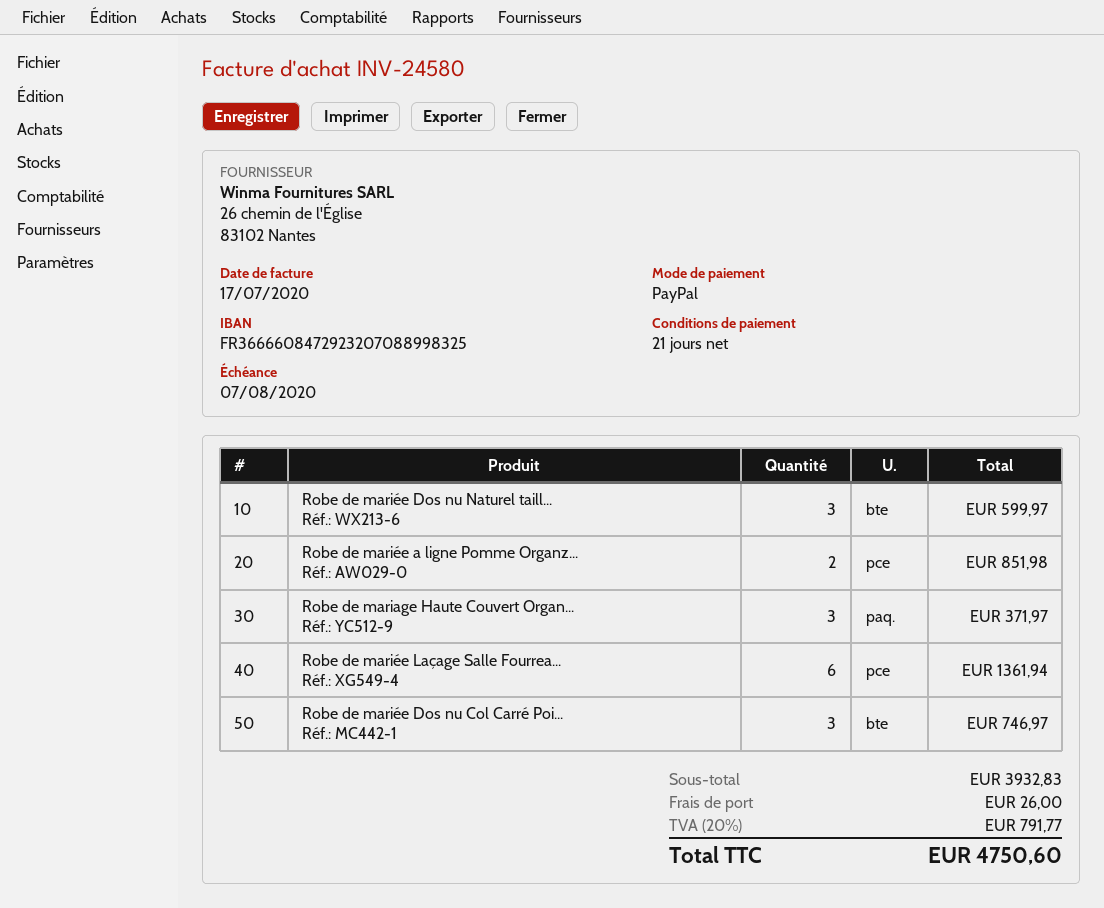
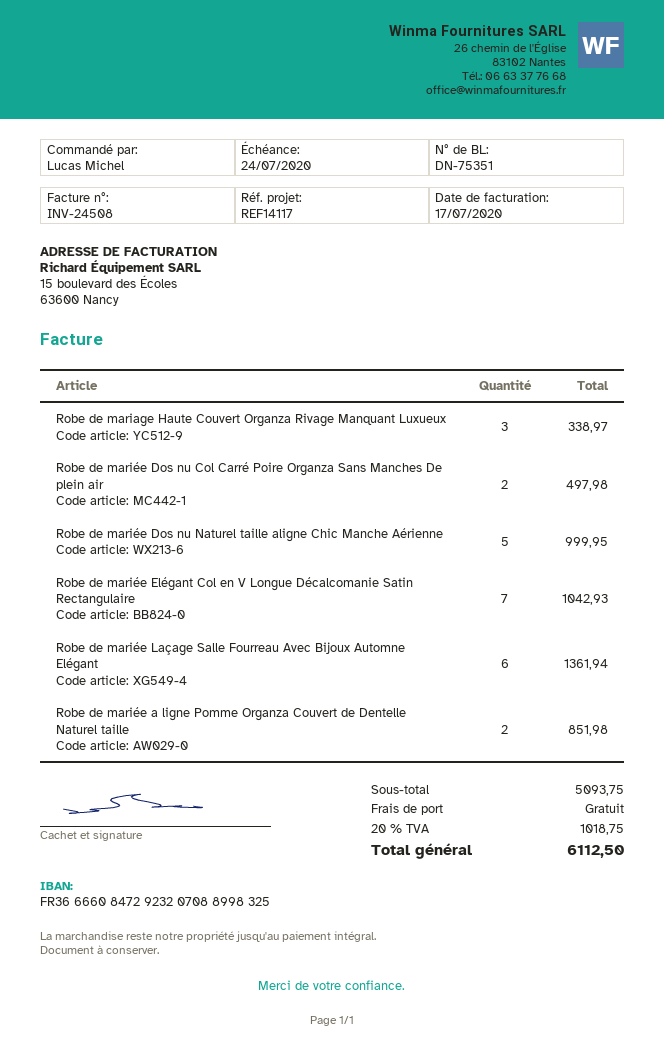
invoice number: INV-24580 -> INV-24508
due date: 2020-08-07 -> 2020-07-24
Robe de mariée Dos nu Naturel taill...: 3 for 599.97 -> 5 for 999.95
Robe de mariage Haute Couvert Organ...: 3 for 371.97 -> 3 for 338.97
Robe de mariée Dos nu Col Carré Poi...: 3 for 746.97 -> 2 for 497.98
Robe de mariée Elégant Col en V Longue Décalcomanie Satin Rectangulaire: none -> 7 for 1042.93
subtotal: 3932.83 -> 5093.75
shipping: 26.00 -> 0.00
tax: 20% = 791.77 -> 20% = 1018.75
total: 4750.60 -> 6112.50

